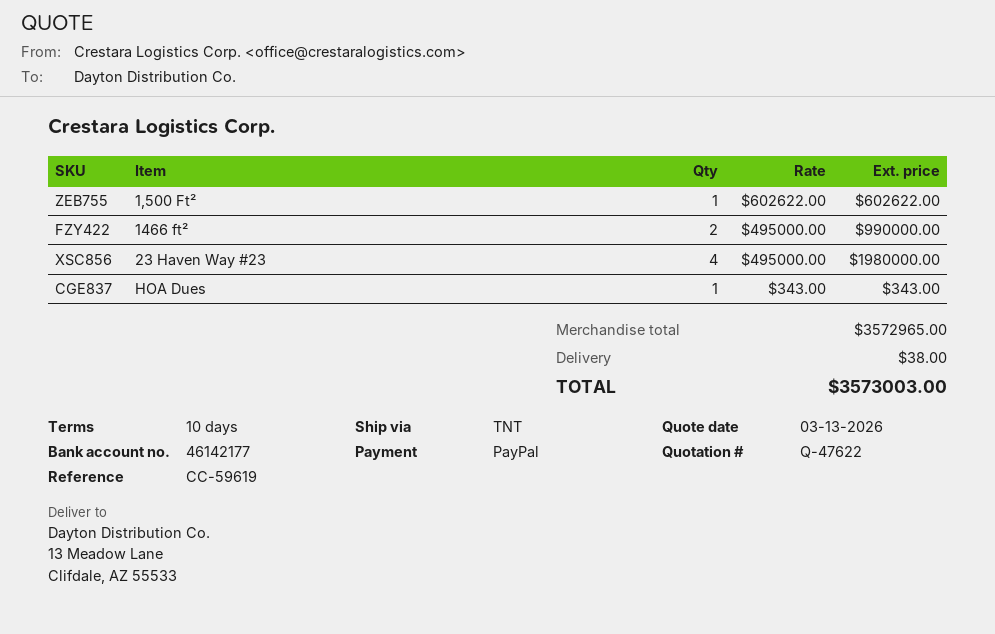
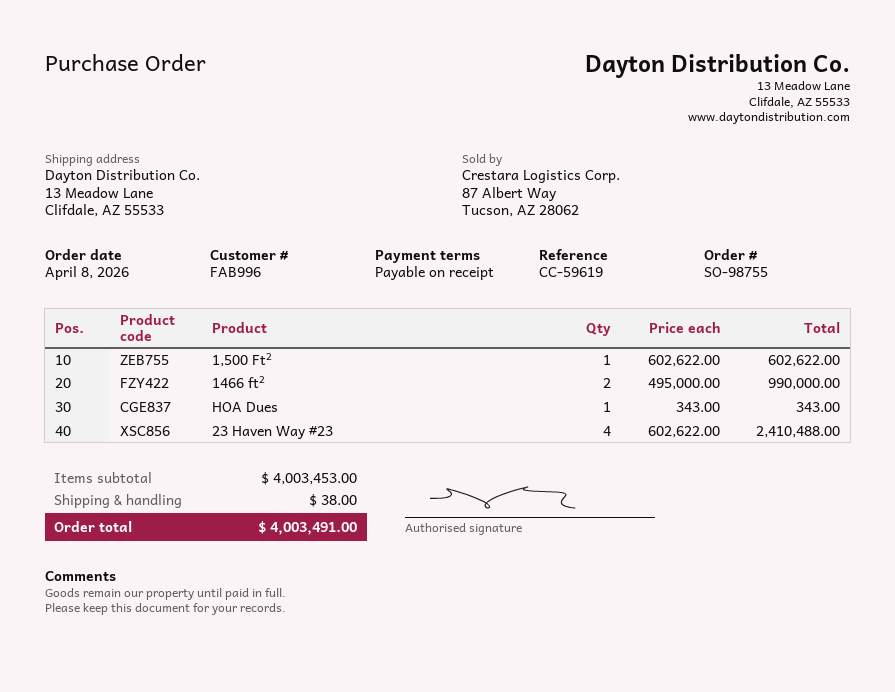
payment terms: 10 days -> on receipt
23 Haven Way #23: 4 x 495000.00 = 1980000.00 -> 4 x 602622.00 = 2410488.00
subtotal: 3572965.00 -> 4003453.00
total: 3573003.00 -> 4003491.00

